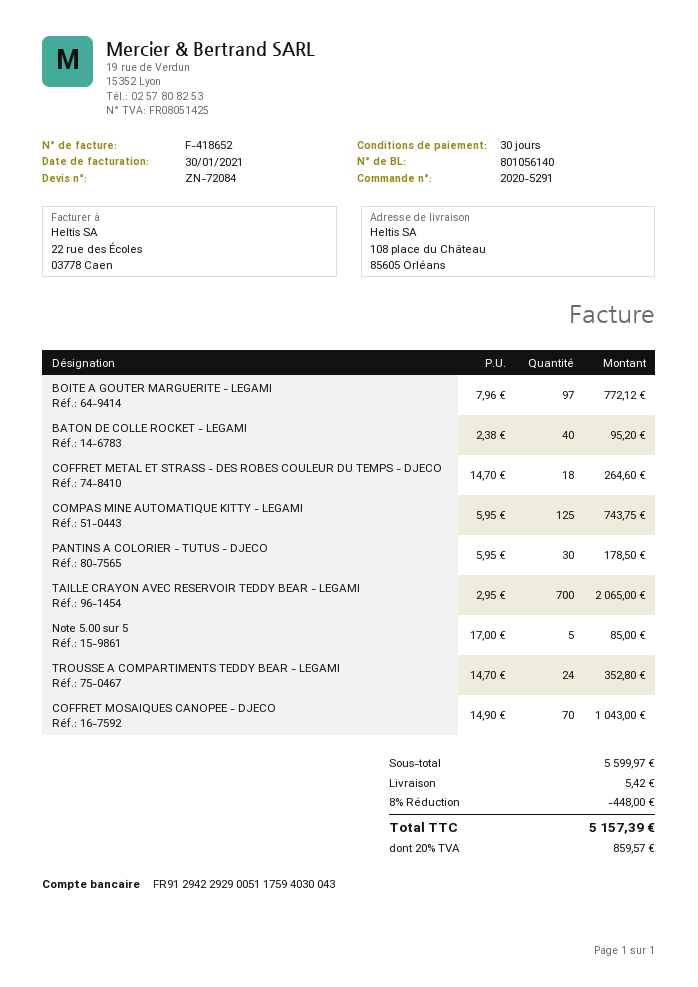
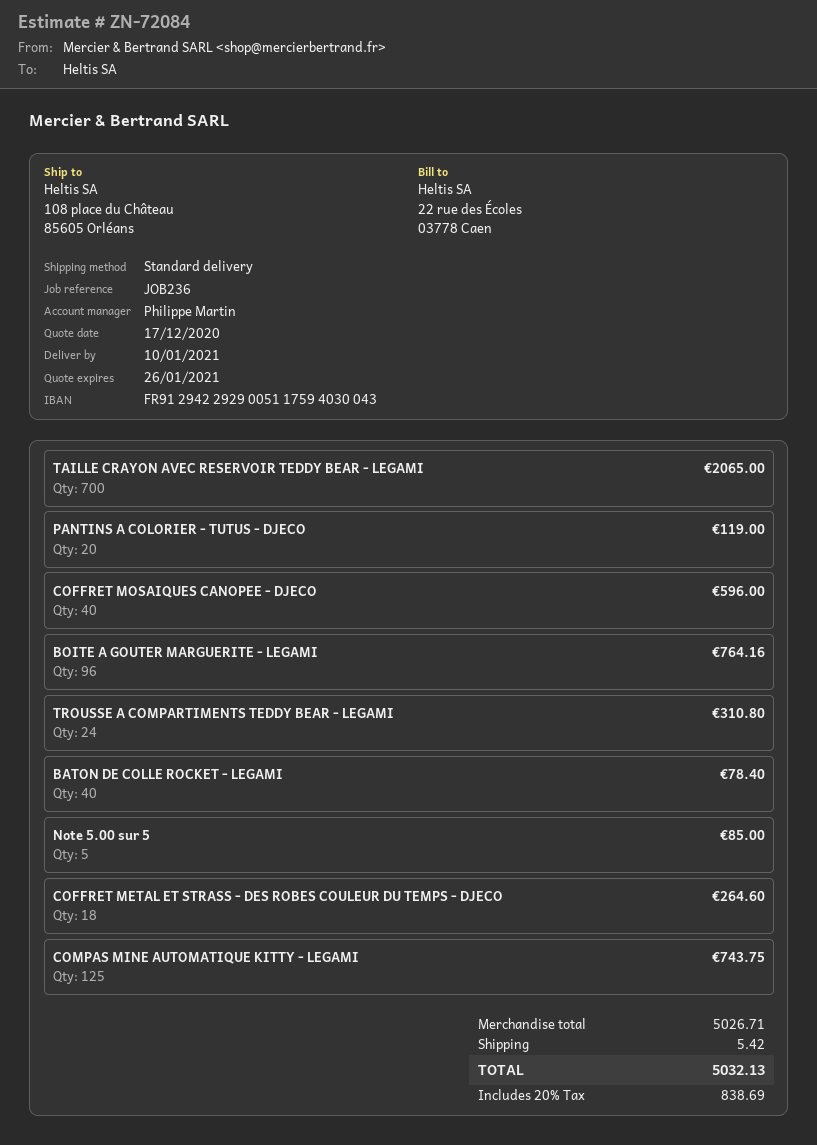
BOITE A GOUTER MARGUERITE - LEGAMI: 97 for 772.12 -> 96 for 764.16
BATON DE COLLE ROCKET - LEGAMI: 40 for 95.20 -> 40 for 78.40
PANTINS A COLORIER - TUTUS - DJECO: 30 for 178.50 -> 20 for 119.00
TROUSSE A COMPARTIMENTS TEDDY BEAR - LEGAMI: 24 for 352.80 -> 24 for 310.80
COFFRET MOSAIQUES CANOPEE - DJECO: 70 for 1043.00 -> 40 for 596.00
subtotal: 5599.97 -> 5026.71
discount: 8% = 448.00 -> none
tax: 20% = 859.57 -> 20% = 838.69
total: 5157.39 -> 5032.13

